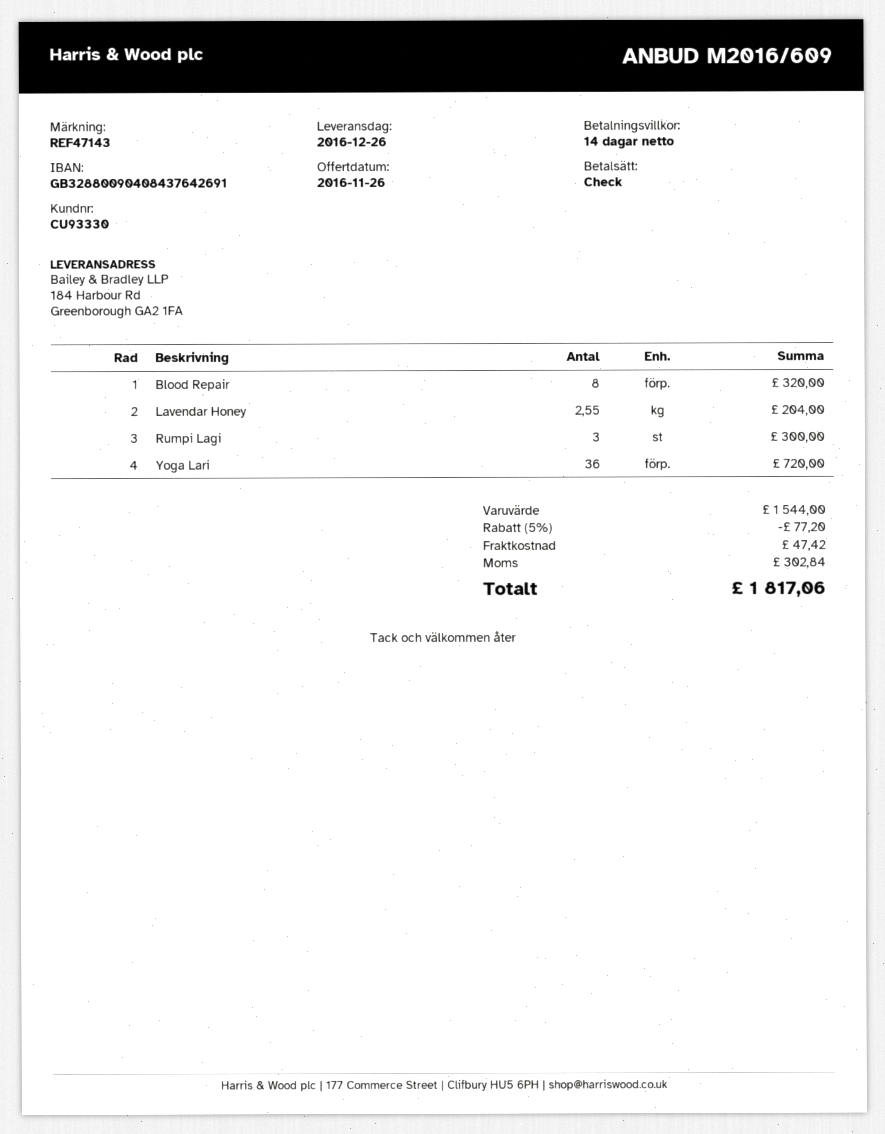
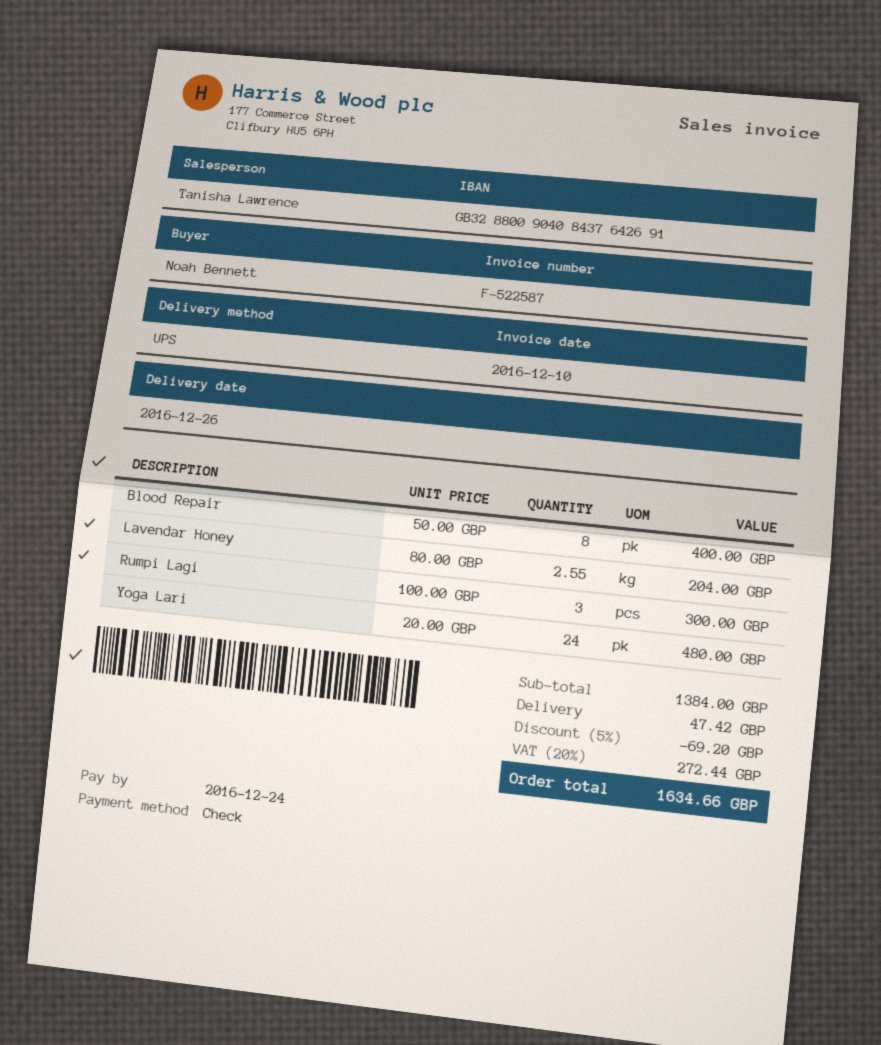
Blood Repair: 8 for 320.00 -> 8 for 400.00
Yoga Lari: 36 for 720.00 -> 24 for 480.00
subtotal: 1544.00 -> 1384.00
discount: 5% = 77.20 -> 5% = 69.20
tax: 302.84 -> 272.44
total: 1817.06 -> 1634.66

